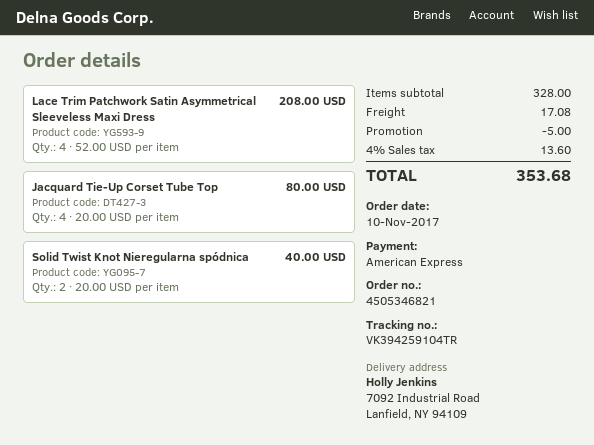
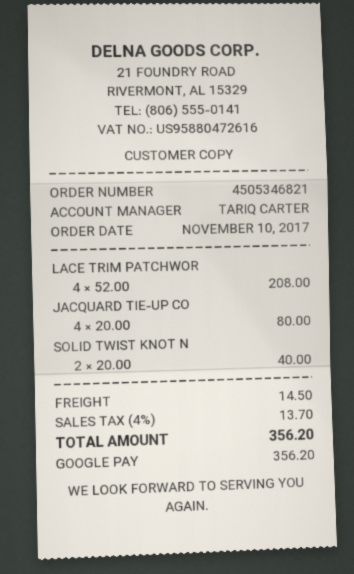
payment method: American Express -> Google Pay
discount: 5.00 -> none
shipping: 17.08 -> 14.50
tax: 4% = 13.60 -> 4% = 13.70
total: 353.68 -> 356.20

